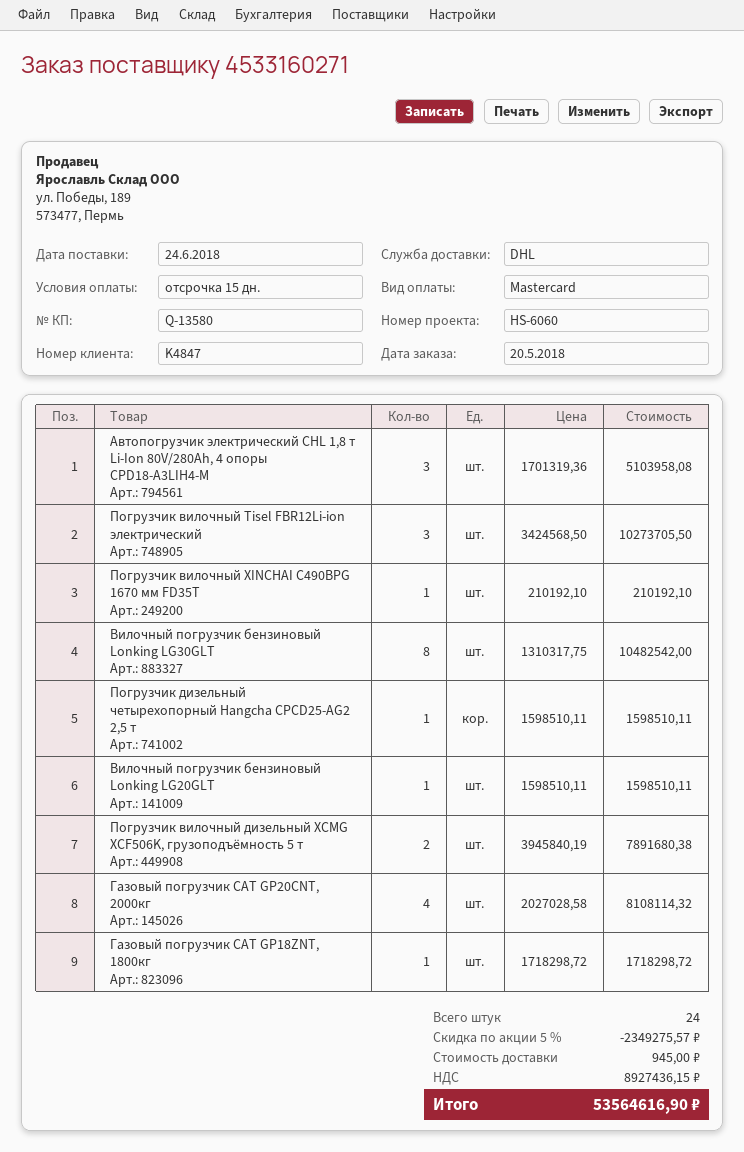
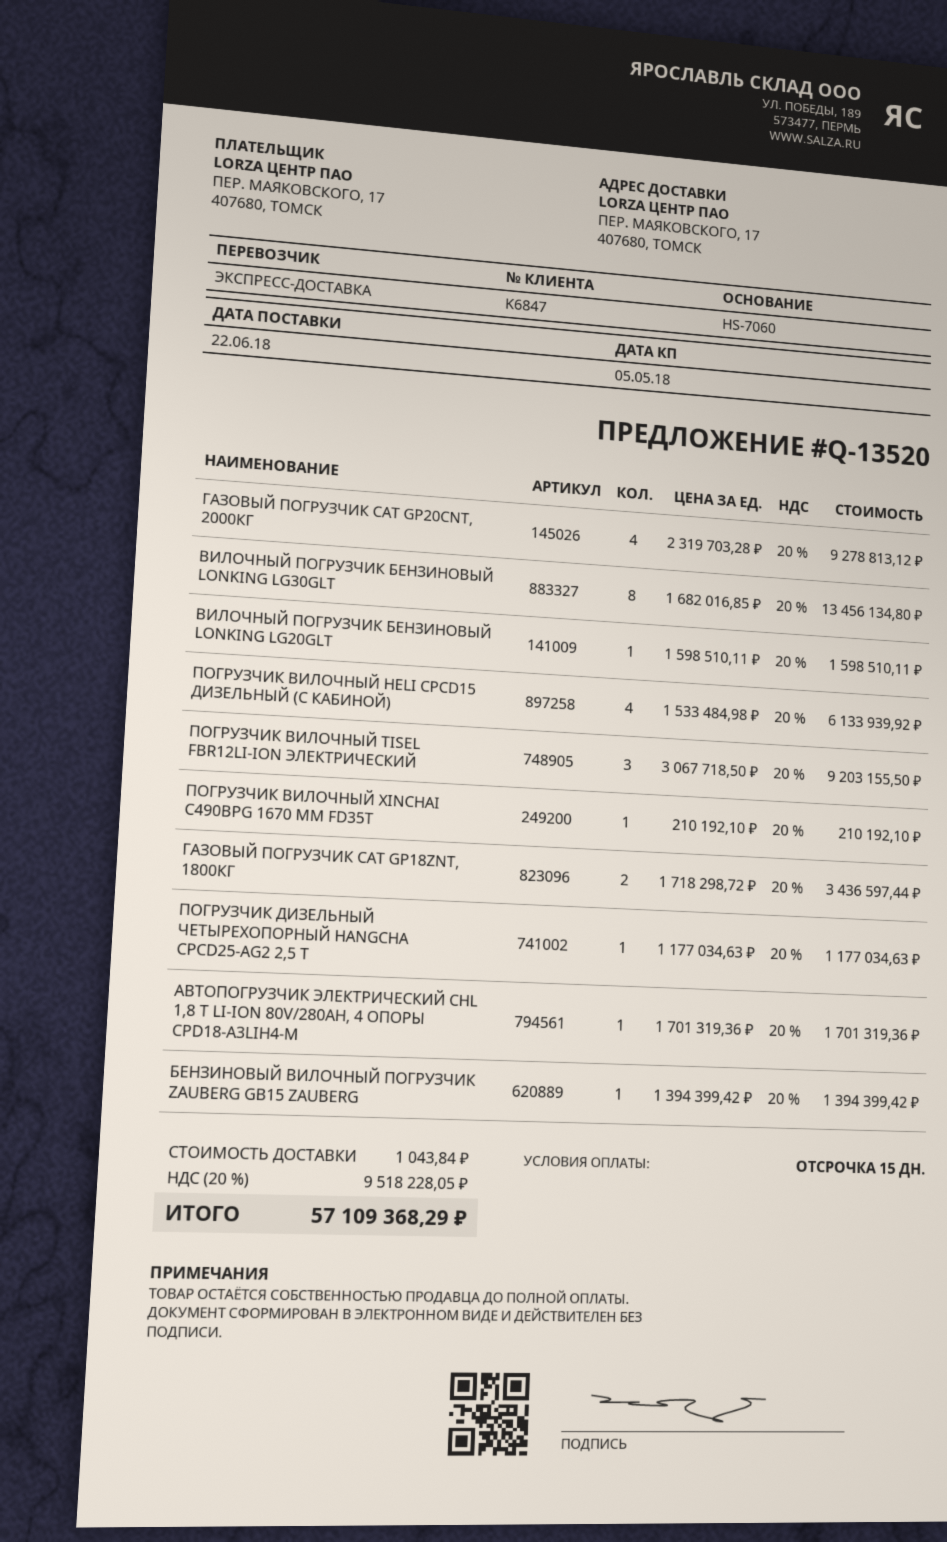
quote number: Q-13580 -> Q-13520
delivery date: 2018-06-24 -> 2018-06-22
customer number: K4847 -> K6847
reference: HS-6060 -> HS-7060
shipping method: DHL -> express
Автопогрузчик электрический CHL 1,8 т Li-Ion 80V/280Ah, 4 опоры CPD18-A3LIH4-M: 3 x 1701319.36 = 5103958.08 -> 1 x 1701319.36 = 1701319.36
Погрузчик вилочный Tisel FBR12Li-ion электрический: 3 x 3424568.50 = 10273705.50 -> 3 x 3067718.50 = 9203155.50
Вилочный погрузчик бензиновый Lonking LG30GLT: 8 x 1310317.75 = 10482542.00 -> 8 x 1682016.85 = 13456134.80
Погрузчик дизельный четырехопорный Hangcha CPCD25-AG2 2,5 т: 1 x 1598510.11 = 1598510.11 -> 1 x 1177034.63 = 1177034.63
Погрузчик вилочный дизельный XCMG XCF506K, грузоподъёмность 5 т: 2 x 3945840.19 = 7891680.38 -> none
Газовый погрузчик CAT GP20CNT, 2000кг: 4 x 2027028.58 = 8108114.32 -> 4 x 2319703.28 = 9278813.12
Газовый погрузчик CAT GP18ZNT, 1800кг: 1 x 1718298.72 = 1718298.72 -> 2 x 1718298.72 = 3436597.44
ПОГРУЗЧИК ВИЛОЧНЫЙ HELI CPCD15 ДИЗЕЛЬНЫЙ (С КАБИНОЙ): none -> 4 x 1533484.98 = 6133939.92
БЕНЗИНОВЫЙ ВИЛОЧНЫЙ ПОГРУЗЧИК ZAUBERG GB15 ZAUBERG: none -> 1 x 1394399.42 = 1394399.42
discount: 5% = 2349275.57 -> none
shipping: 945.00 -> 1043.84
tax: 8927436.15 -> 9518228.05
total: 53564616.90 -> 57109368.29

